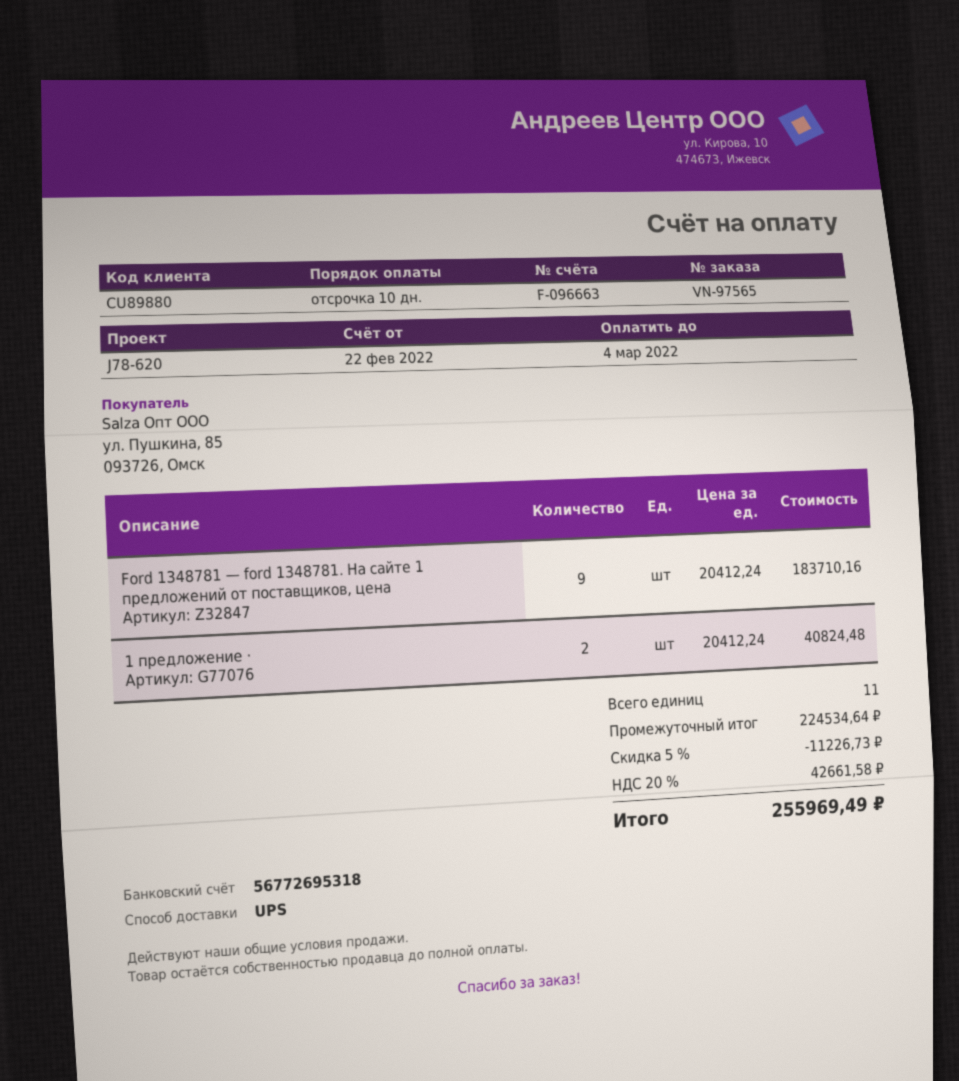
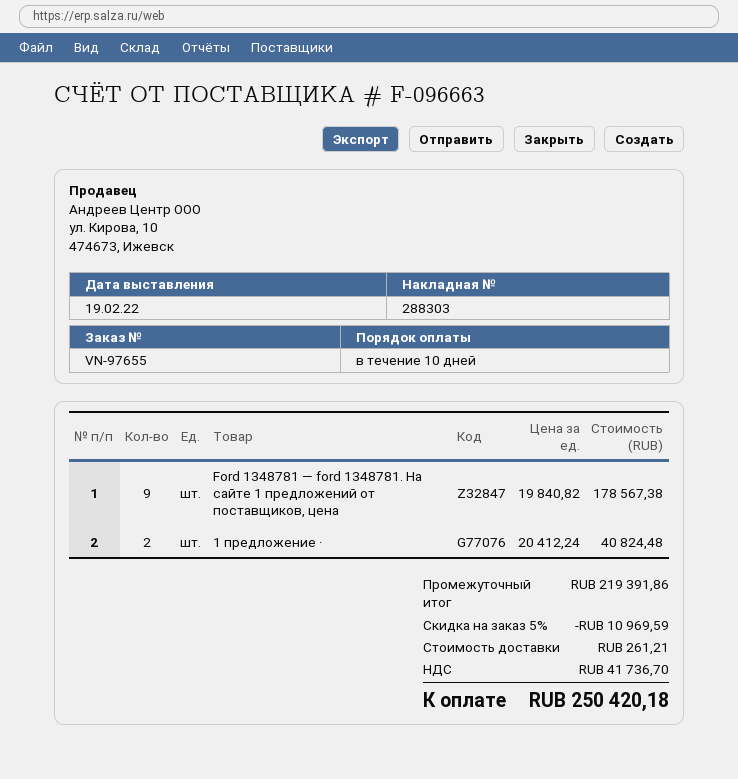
order number: VN-97565 -> VN-97655
invoice date: 2022-02-22 -> 2022-02-19
Ford 1348781 — ford 1348781. На сайте 1 предложений от поставщиков, цена: 9 x 20412.24 = 183710.16 -> 9 x 19840.82 = 178567.38
subtotal: 224534.64 -> 219391.86
discount: 5% = 11226.73 -> 5% = 10969.59
shipping: none -> 261.21
tax: 42661.58 -> 41736.70
total: 255969.49 -> 250420.18

